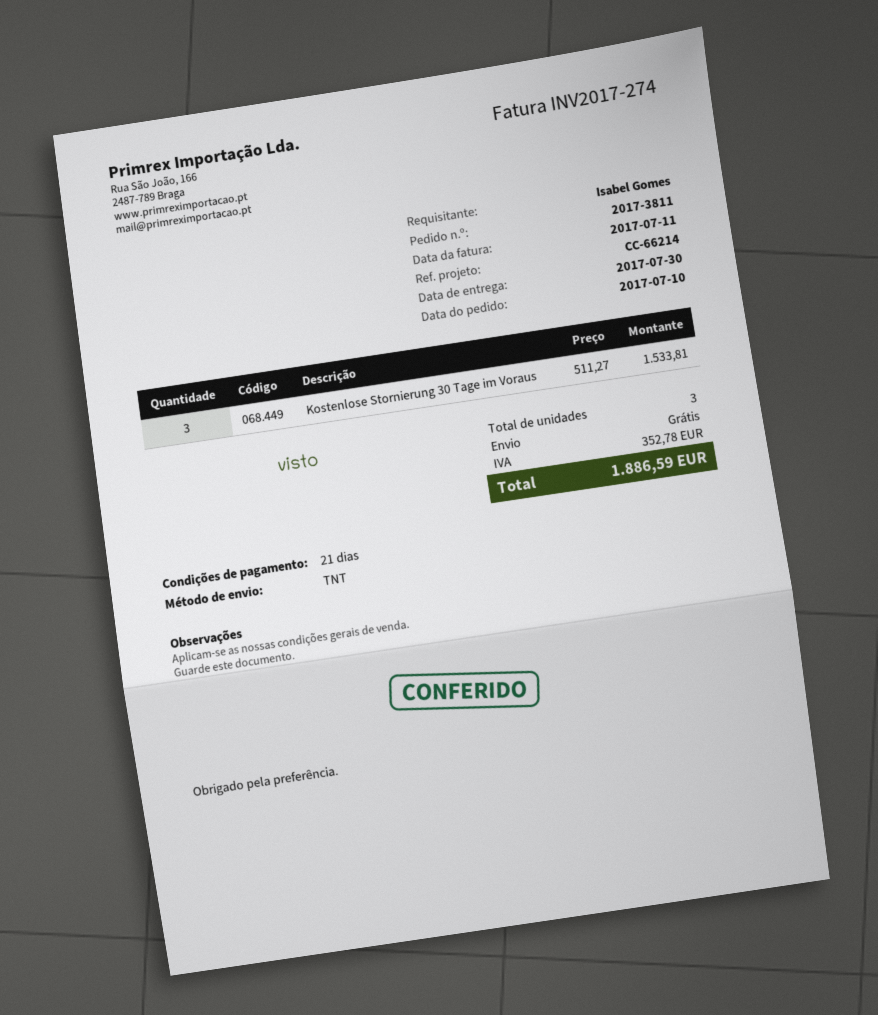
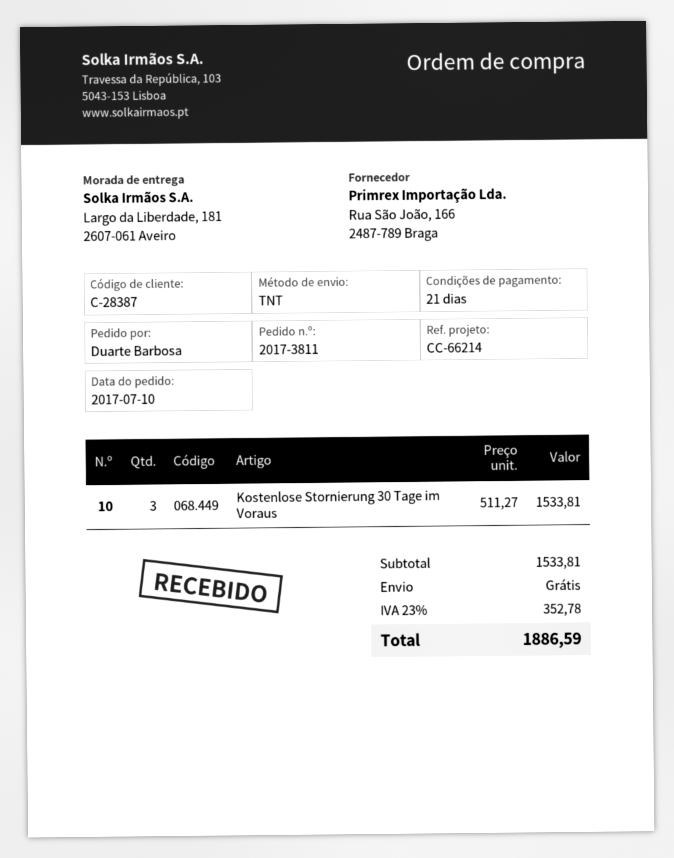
ordered by: Isabel Gomes -> Duarte Barbosa

